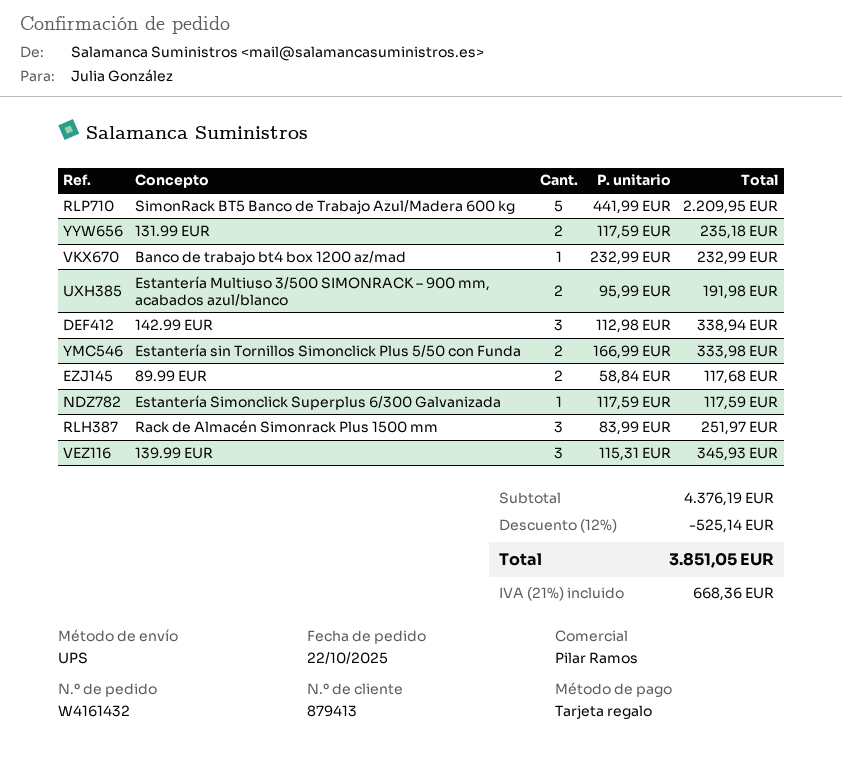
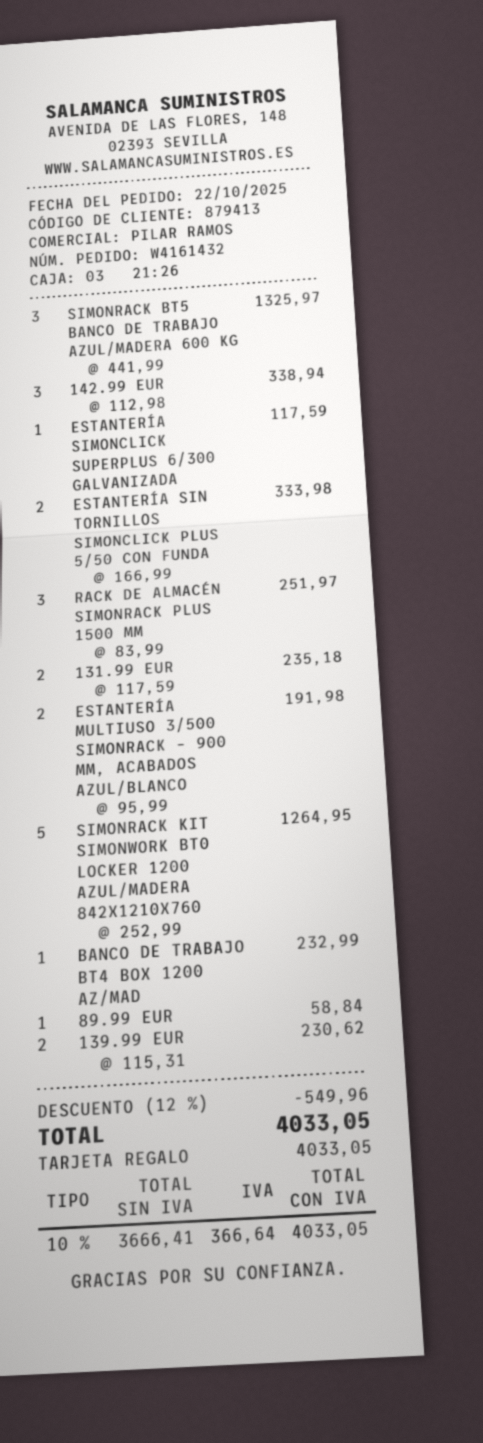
SimonRack BT5 Banco de Trabajo Azul/Madera 600 kg: 5 x 441.99 = 2209.95 -> 3 x 441.99 = 1325.97
89.99 EUR: 2 x 58.84 = 117.68 -> 1 x 58.84 = 58.84
139.99 EUR: 3 x 115.31 = 345.93 -> 2 x 115.31 = 230.62
SIMONRACK KIT SIMONWORK BT0 LOCKER 1200 AZUL/MADERA 842X1210X760: none -> 5 x 252.99 = 1264.95
discount: 12% = 525.14 -> 12% = 549.96
tax: 21% = 668.36 -> 10% = 366.64
total: 3851.05 -> 4033.05

